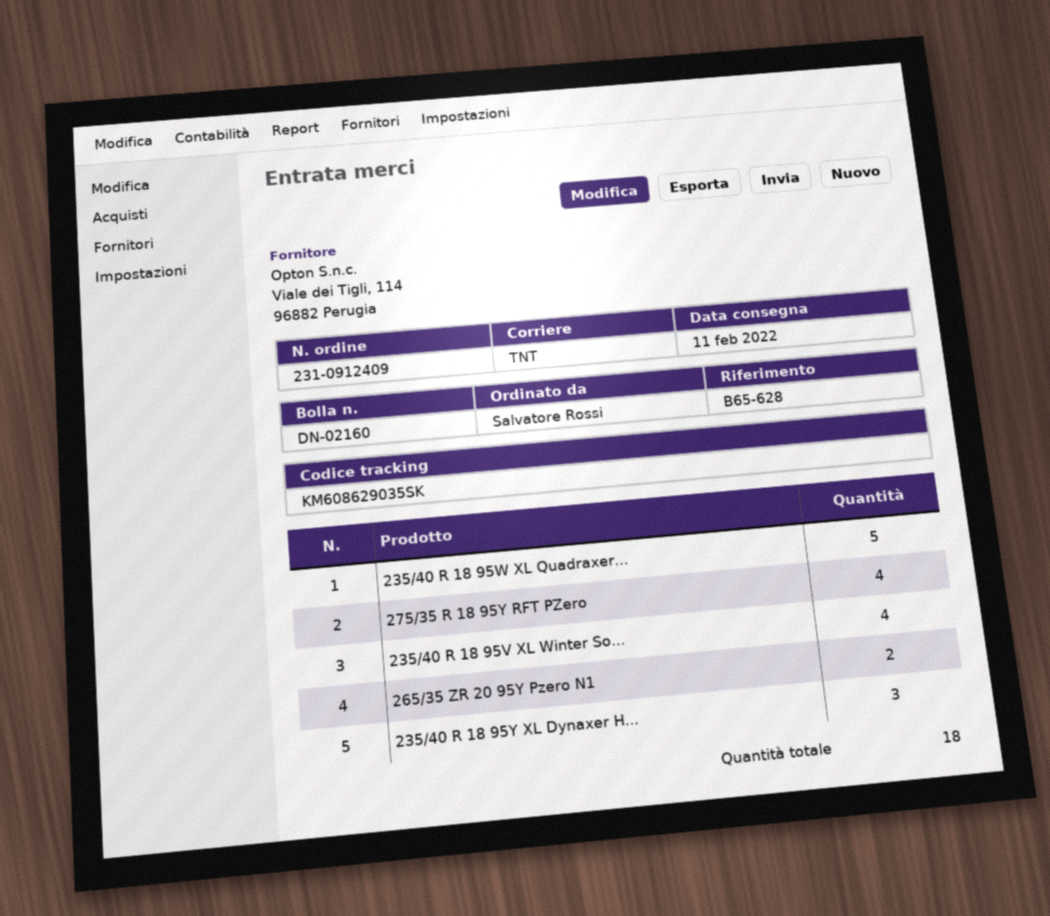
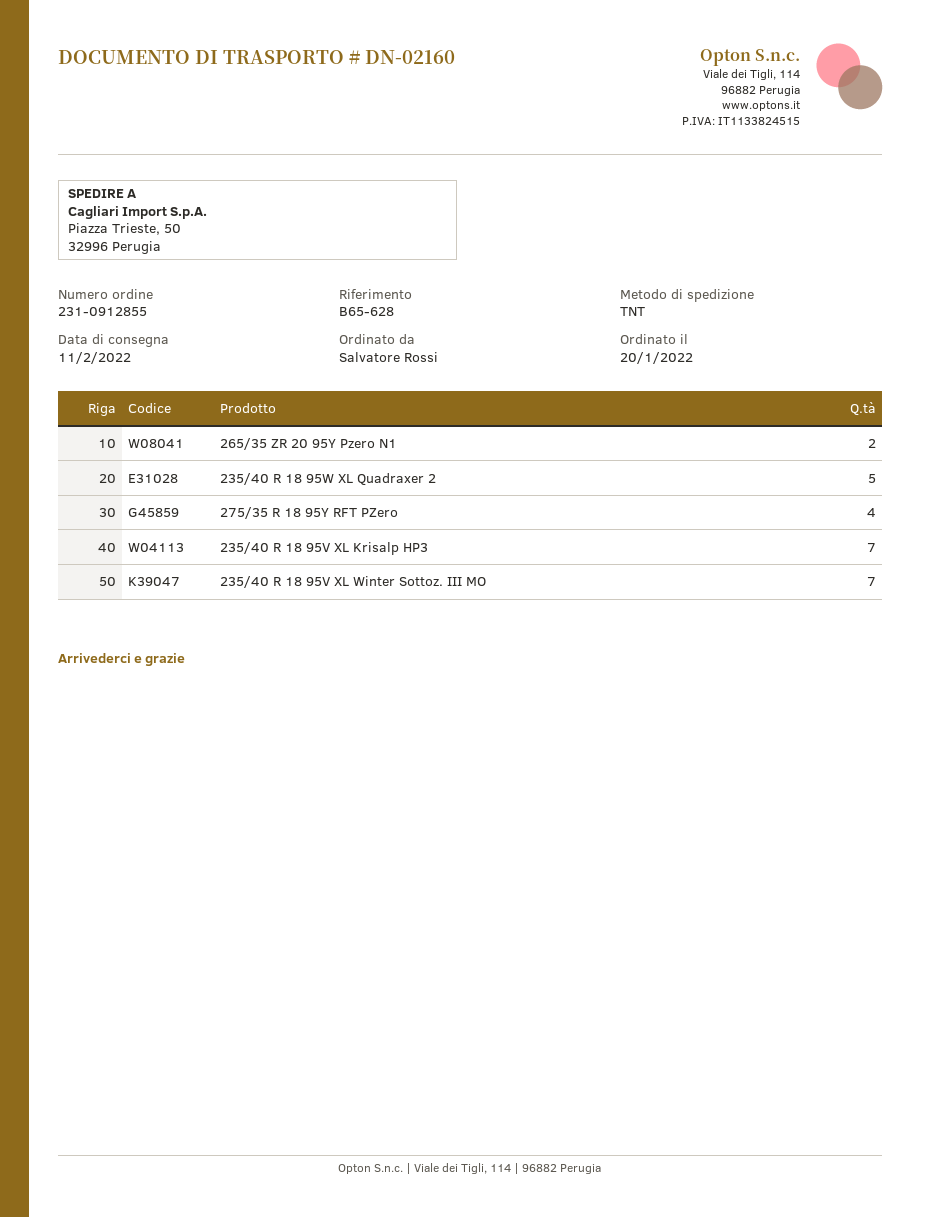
order number: 231-0912409 -> 231-0912855
235/40 R 18 95V XL Winter So...: 4 -> 7
235/40 R 18 95Y XL Dynaxer H...: 3 -> none
235/40 R 18 95V XL Krisalp HP3: none -> 7

